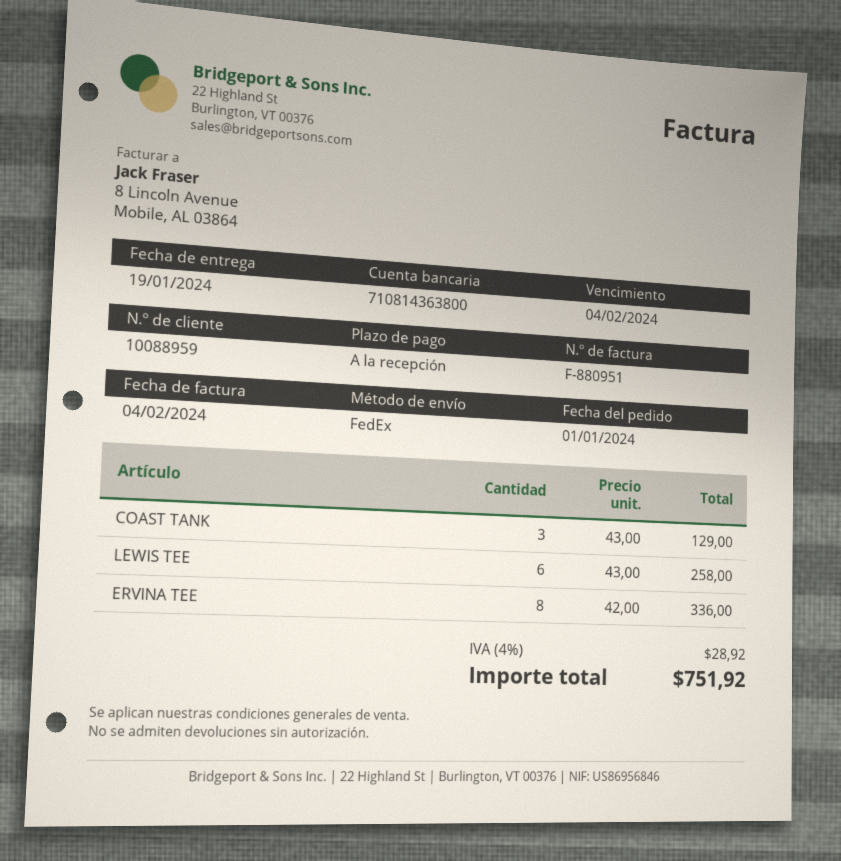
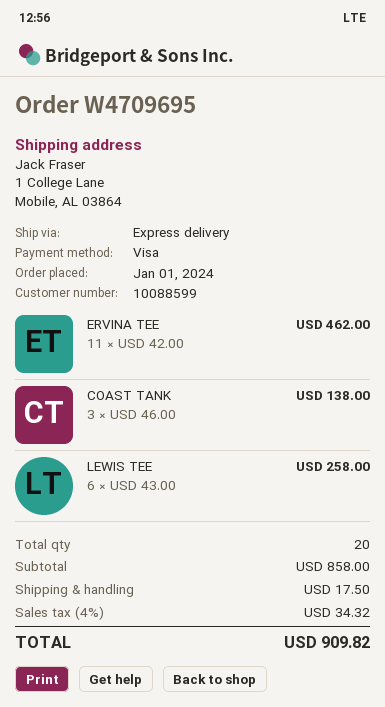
customer number: 10088959 -> 10088599
shipping method: FedEx -> express
COAST TANK: 3 x 43.00 = 129.00 -> 3 x 46.00 = 138.00
ERVINA TEE: 8 x 42.00 = 336.00 -> 11 x 42.00 = 462.00
shipping: none -> 17.50
tax: 4% = 28.92 -> 4% = 34.32
total: 751.92 -> 909.82

